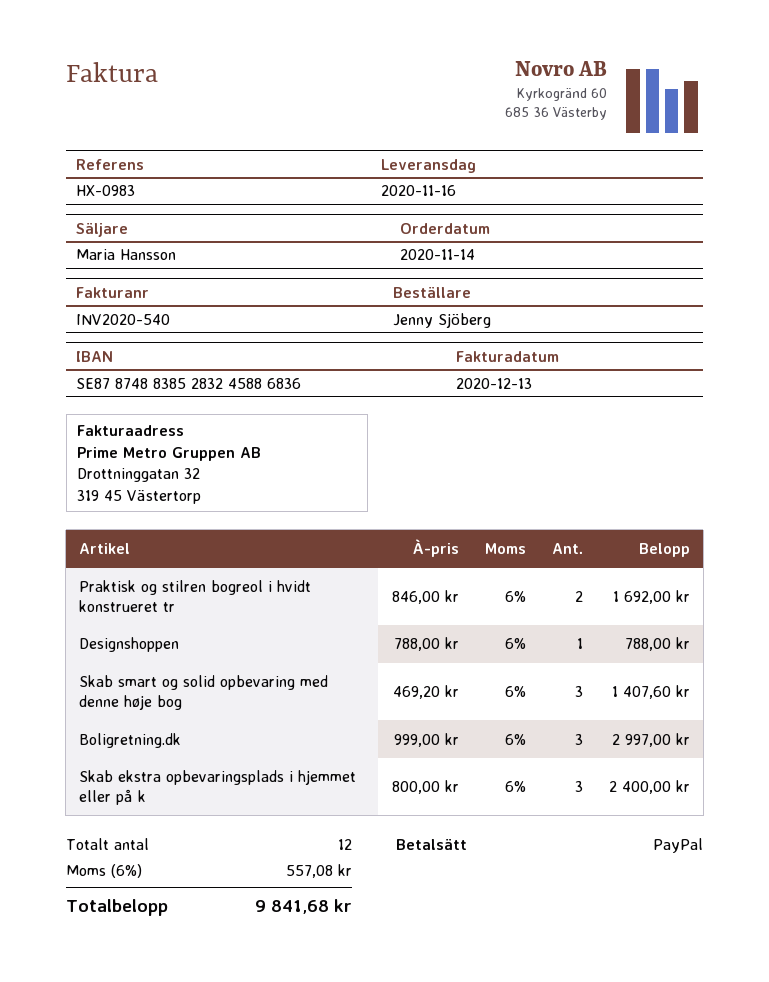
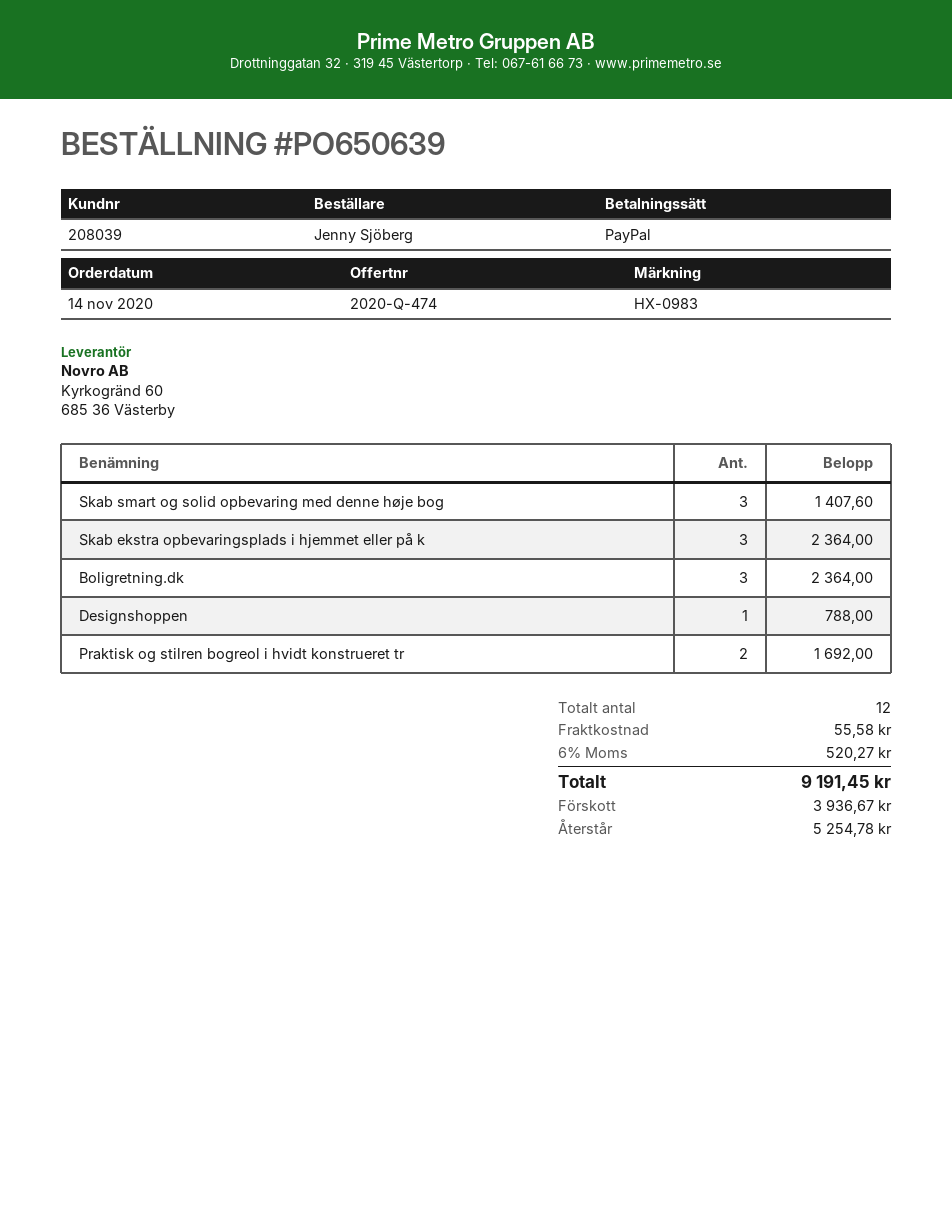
Boligretning.dk: 3 for 2997.00 -> 3 for 2364.00
Skab ekstra opbevaringsplads i hjemmet eller på k: 3 for 2400.00 -> 3 for 2364.00
shipping: none -> 55.58
tax: 6% = 557.08 -> 6% = 520.27
total: 9841.68 -> 9191.45

